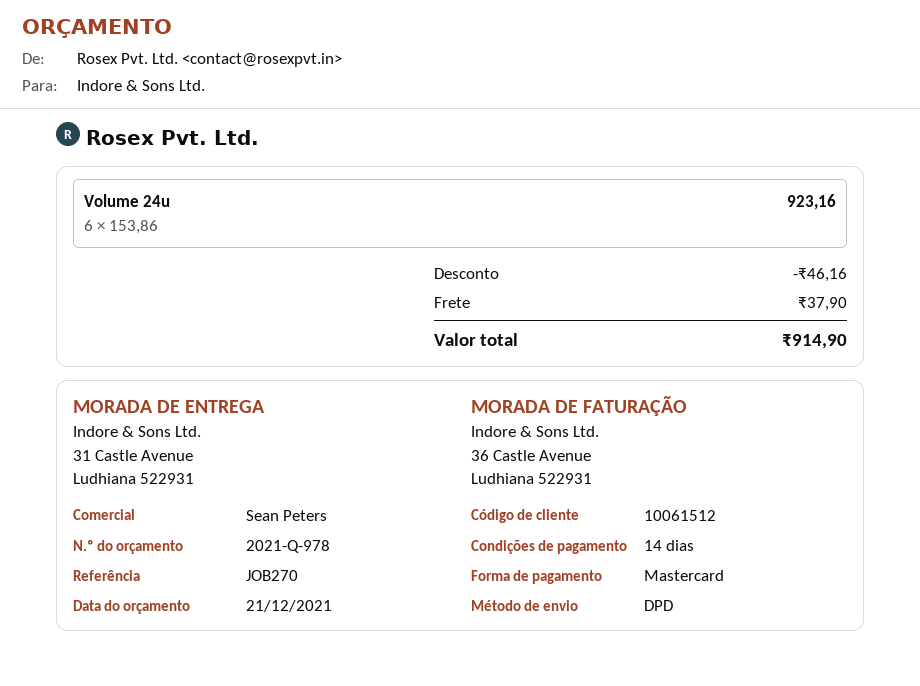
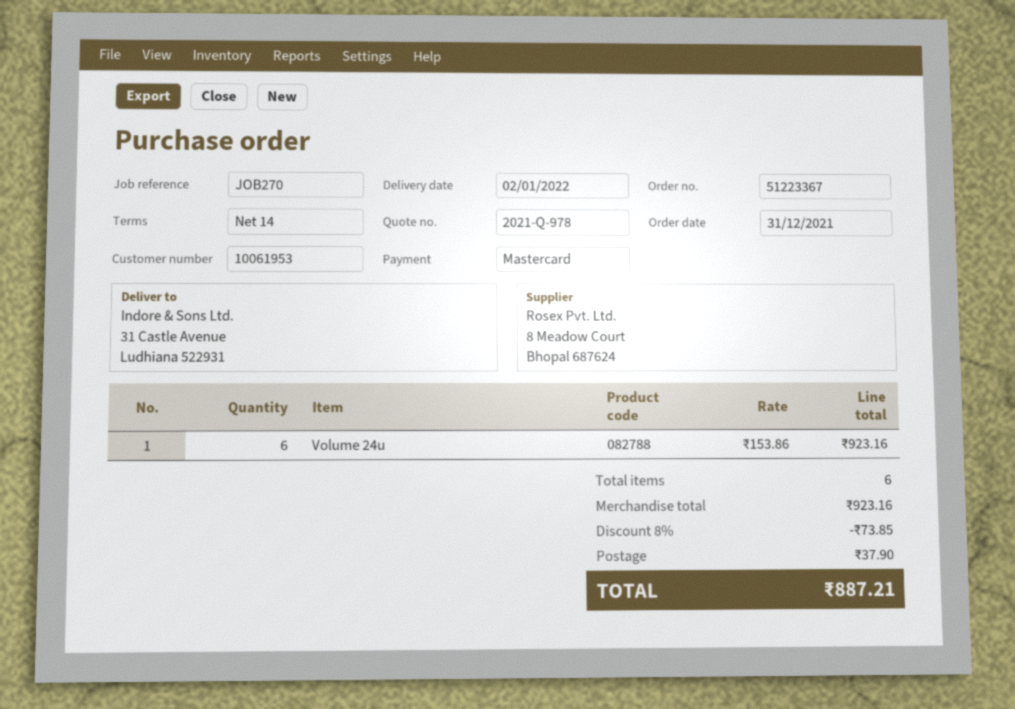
customer number: 10061512 -> 10061953
discount: 46.16 -> 73.85
total: 914.90 -> 887.21

